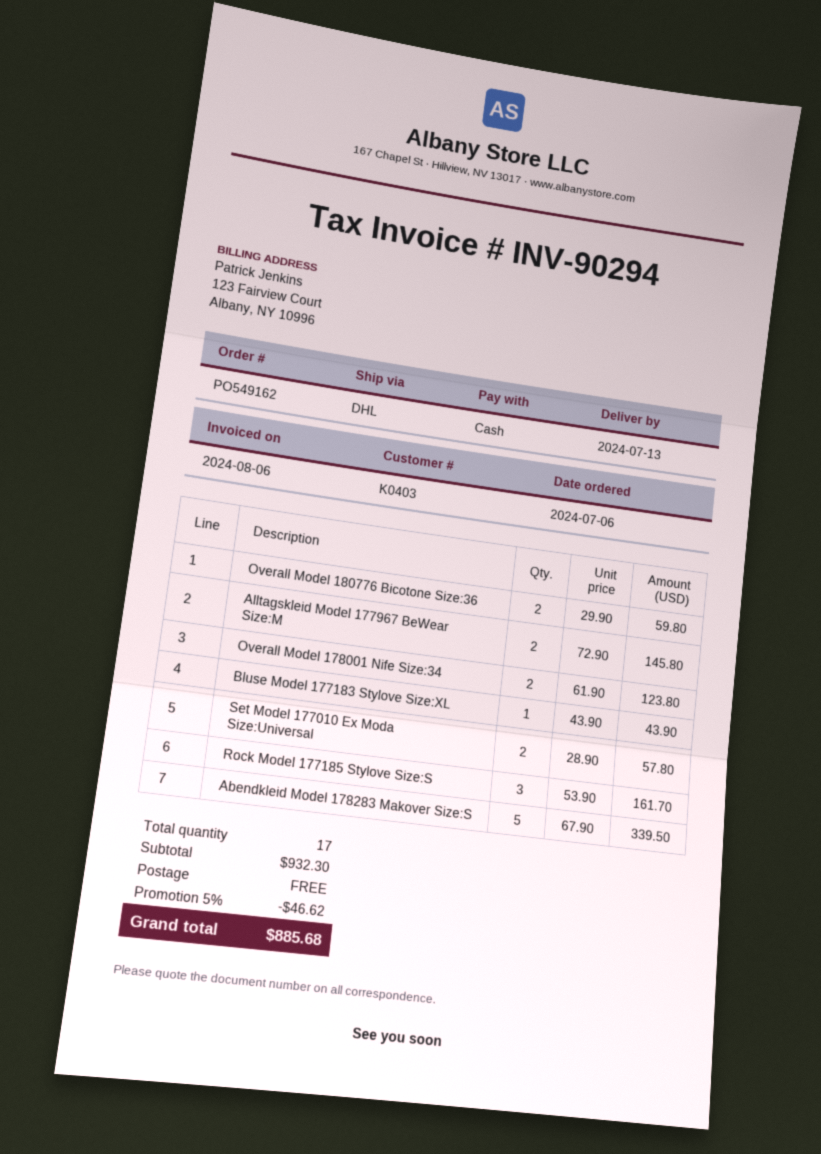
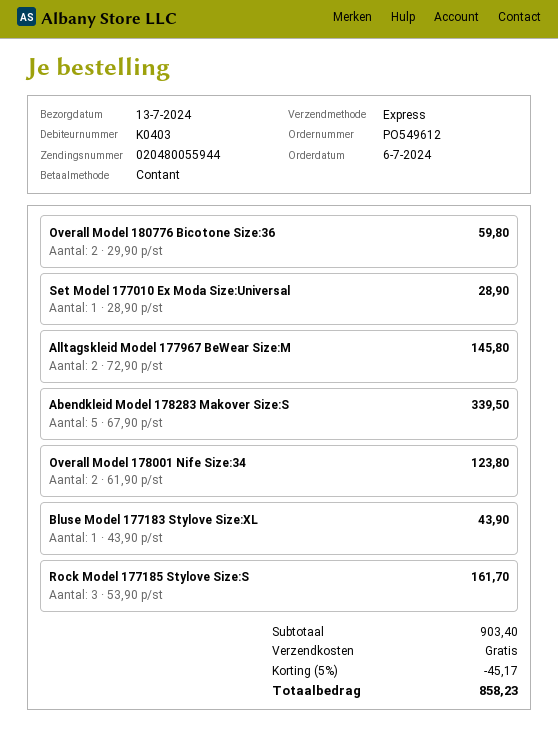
order number: PO549162 -> PO549612
shipping method: DHL -> express
Set Model 177010 Ex Moda Size:Universal: 2 x 28.90 = 57.80 -> 1 x 28.90 = 28.90
subtotal: 932.30 -> 903.40
discount: 5% = 46.62 -> 5% = 45.17
total: 885.68 -> 858.23

